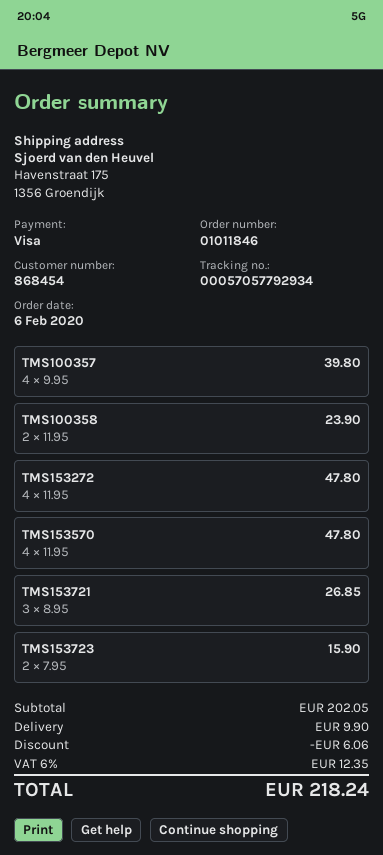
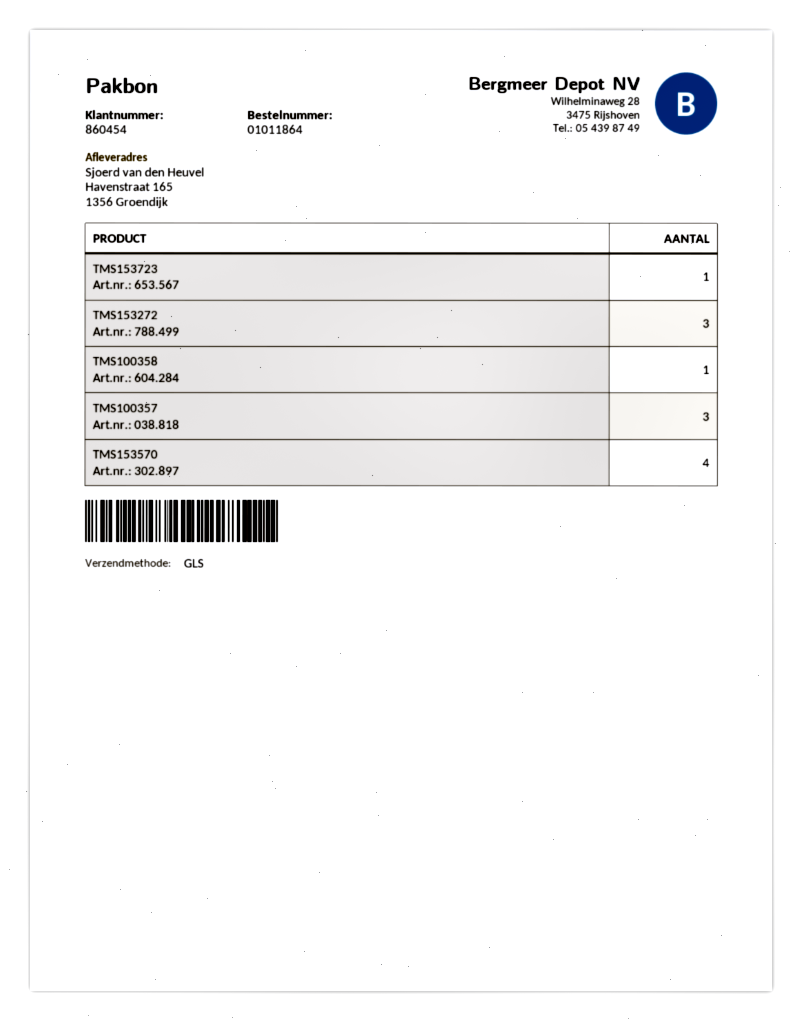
order number: 01011846 -> 01011864
customer number: 868454 -> 860454
ship to: Havenstraat 175, 1356 Groendijk -> Havenstraat 165, 1356 Groendijk
TMS100357: 4 -> 3
TMS100358: 2 -> 1
TMS153272: 4 -> 3
TMS153721: 3 -> none
TMS153723: 2 -> 1

